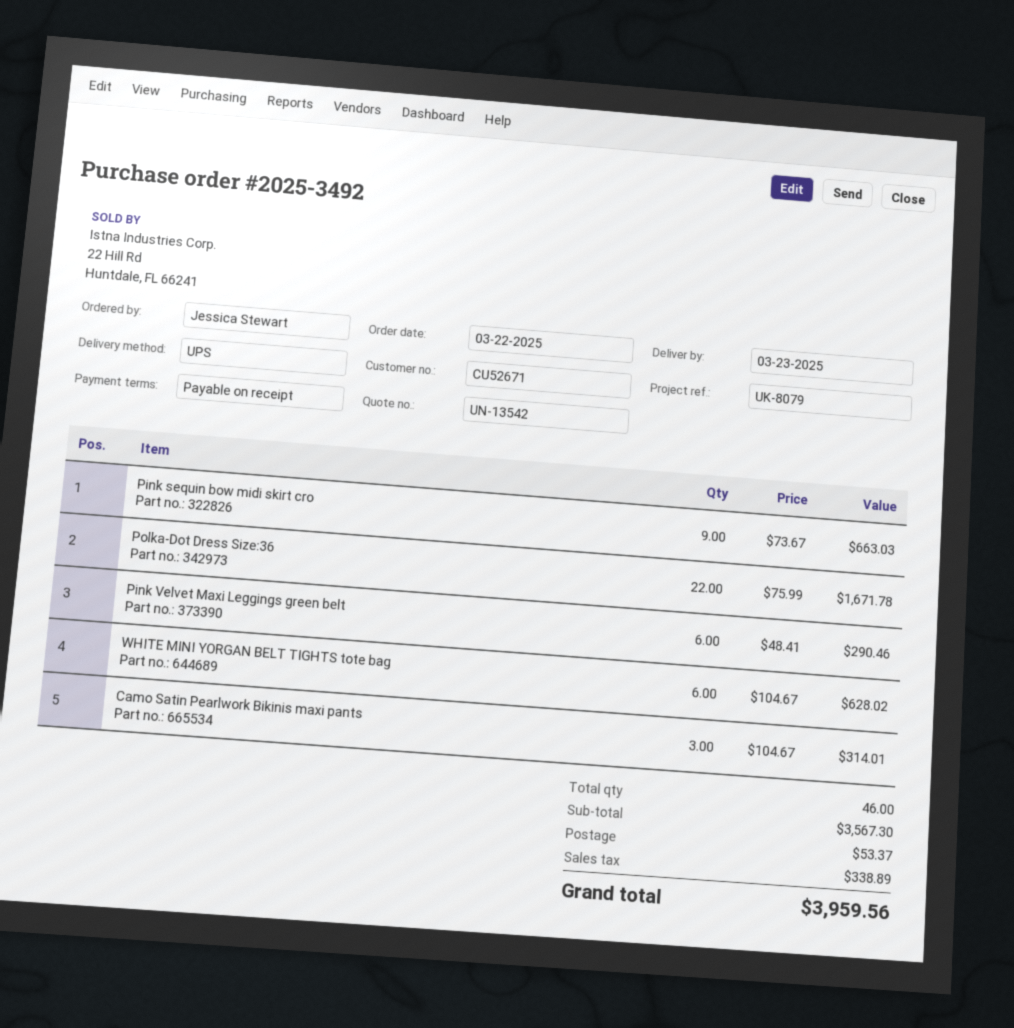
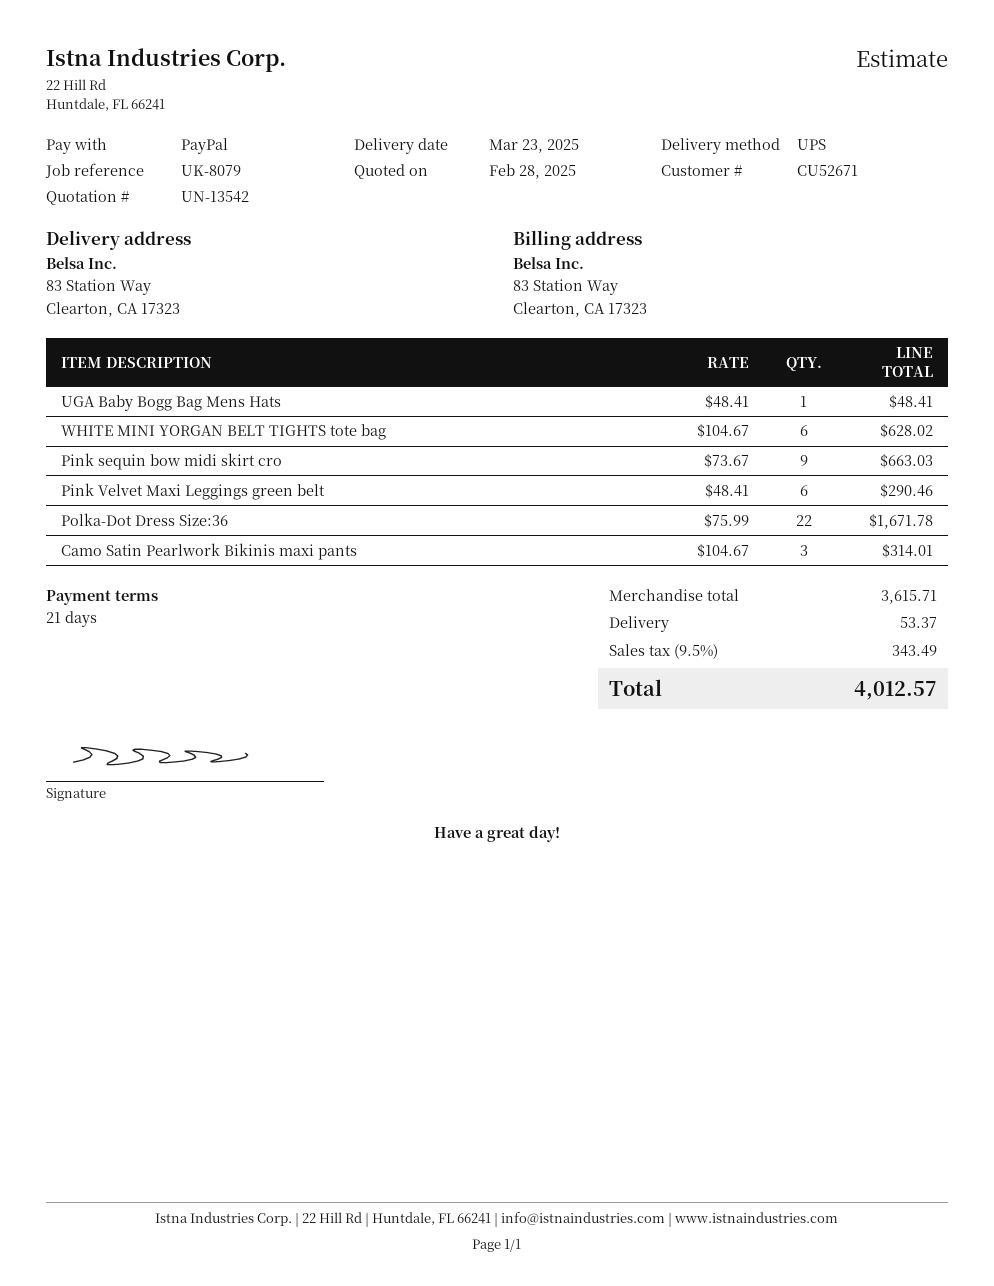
payment terms: on receipt -> 21 days
UGA Baby Bogg Bag Mens Hats: none -> 1 x 48.41 = 48.41
subtotal: 3567.30 -> 3615.71
tax: 338.89 -> 343.49
total: 3959.56 -> 4012.57

